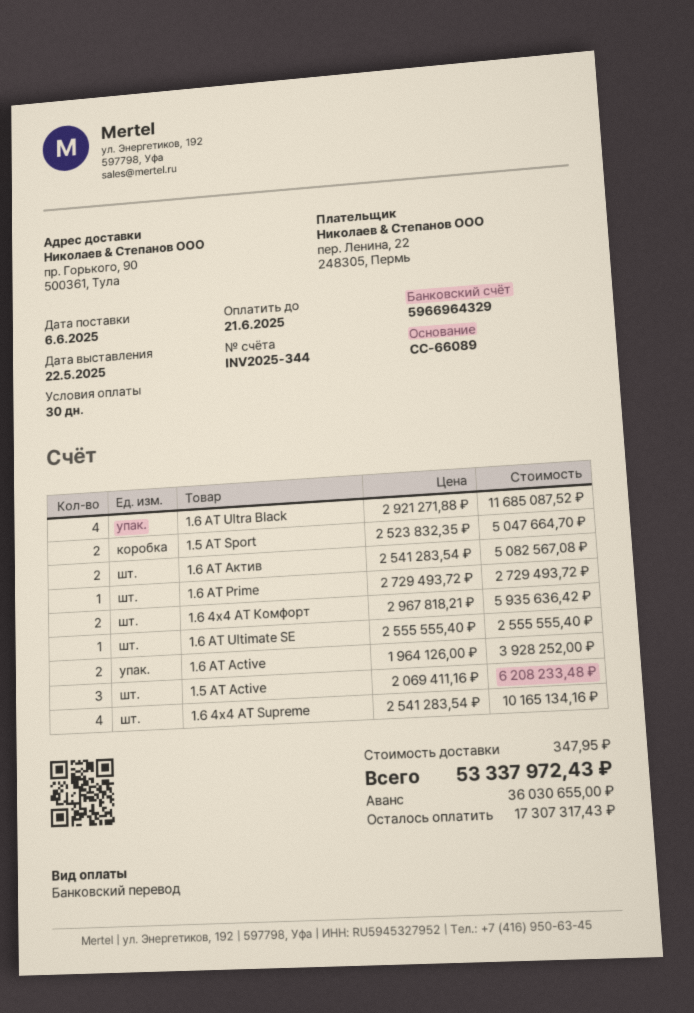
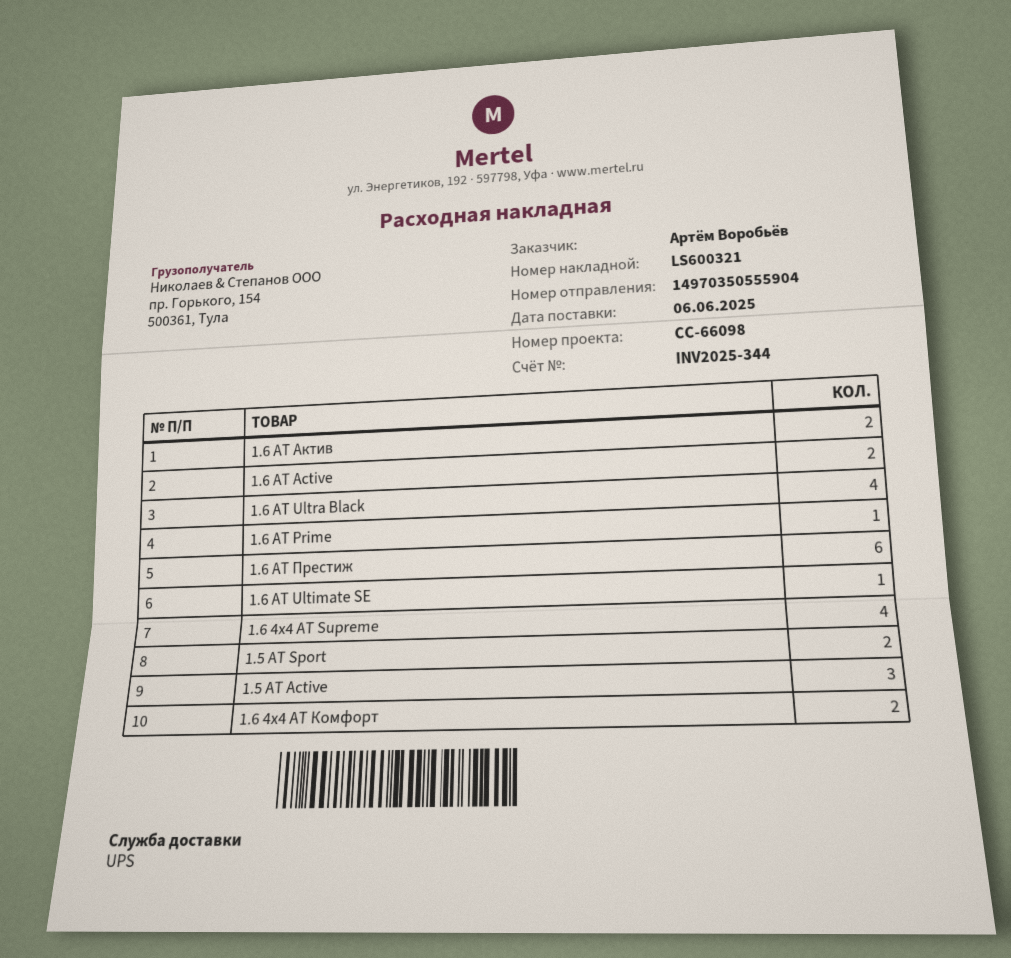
reference: CC-66089 -> CC-66098
ship to: пр. Горького, 90, 500361, Тула -> пр. Горького, 154, 500361, Тула
1.6 AT Престиж: none -> 6

